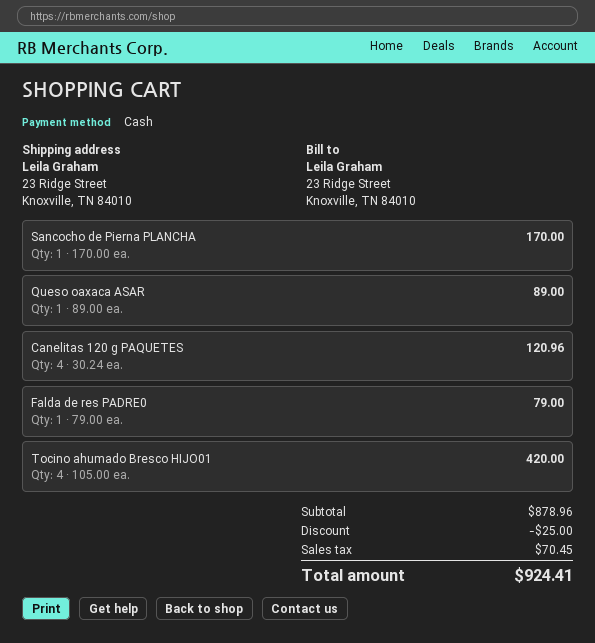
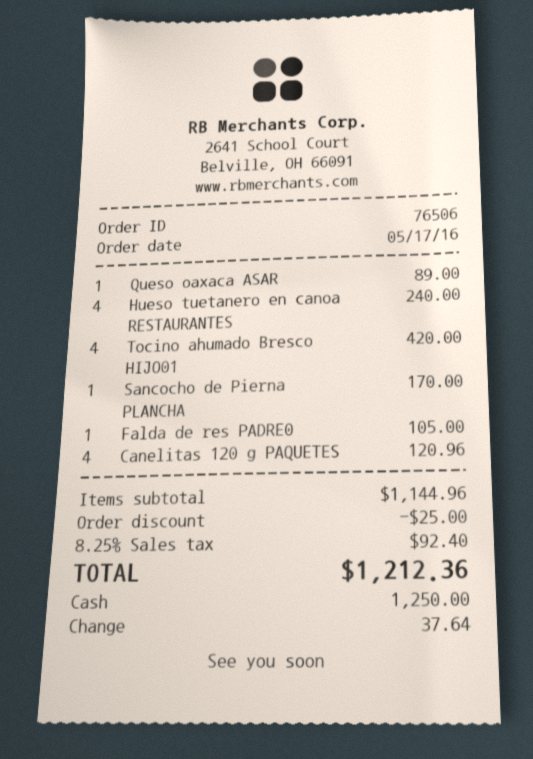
Falda de res PADRE0: 1 for 79.00 -> 1 for 105.00
Hueso tuetanero en canoa RESTAURANTES: none -> 4 for 240.00
subtotal: 878.96 -> 1144.96
tax: 70.45 -> 92.40
total: 924.41 -> 1212.36

